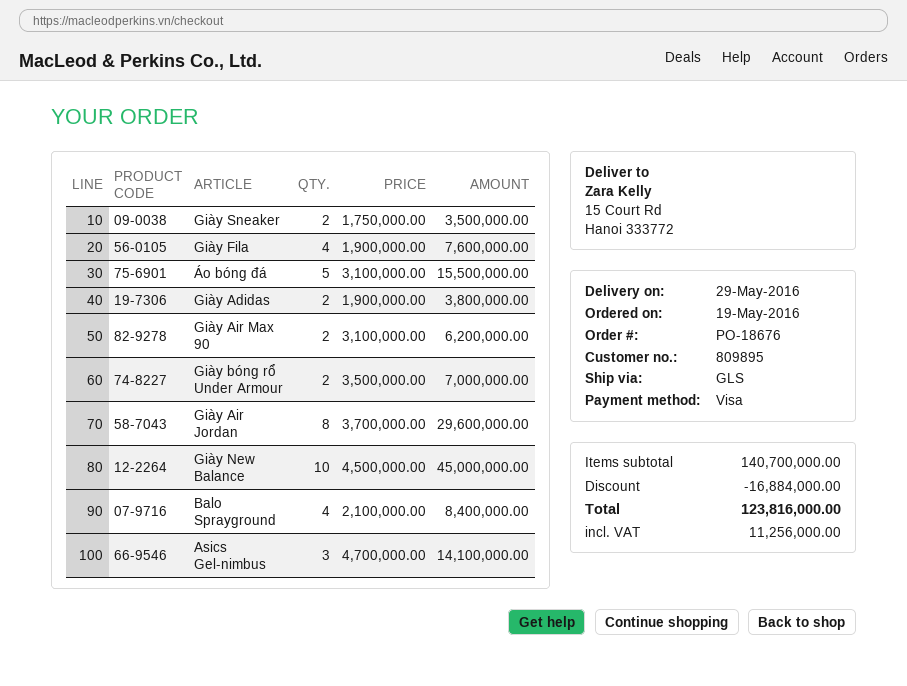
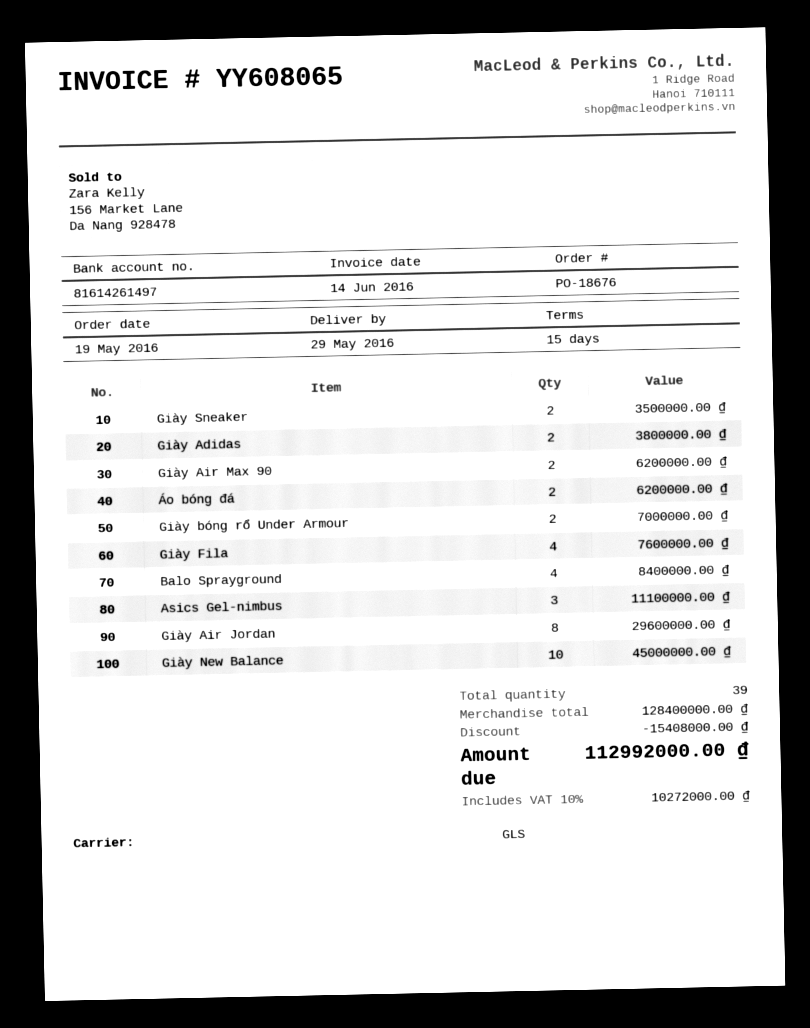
Áo bóng đá: 5 for 15500000.00 -> 2 for 6200000.00
Asics Gel-nimbus: 3 for 14100000.00 -> 3 for 11100000.00
subtotal: 140700000.00 -> 128400000.00
discount: 16884000.00 -> 15408000.00
tax: 11256000.00 -> 10272000.00
total: 123816000.00 -> 112992000.00

